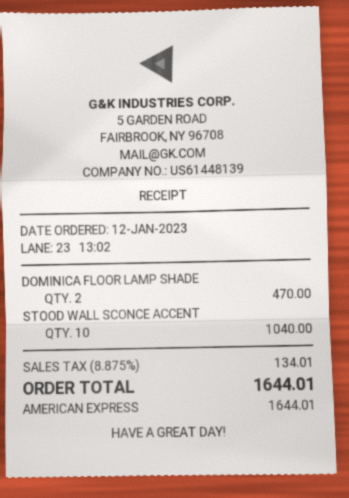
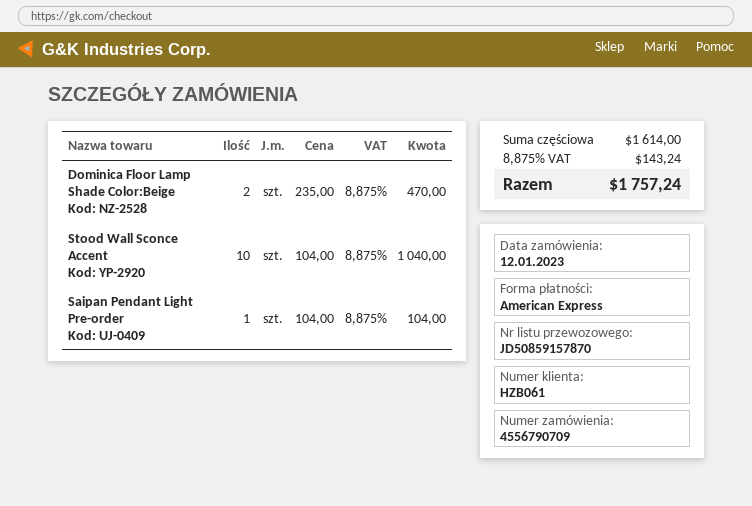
Saipan Pendant Light Pre-order: none -> 1 for 104.00
tax: 8.875% = 134.01 -> 8.875% = 143.24
total: 1644.01 -> 1757.24

